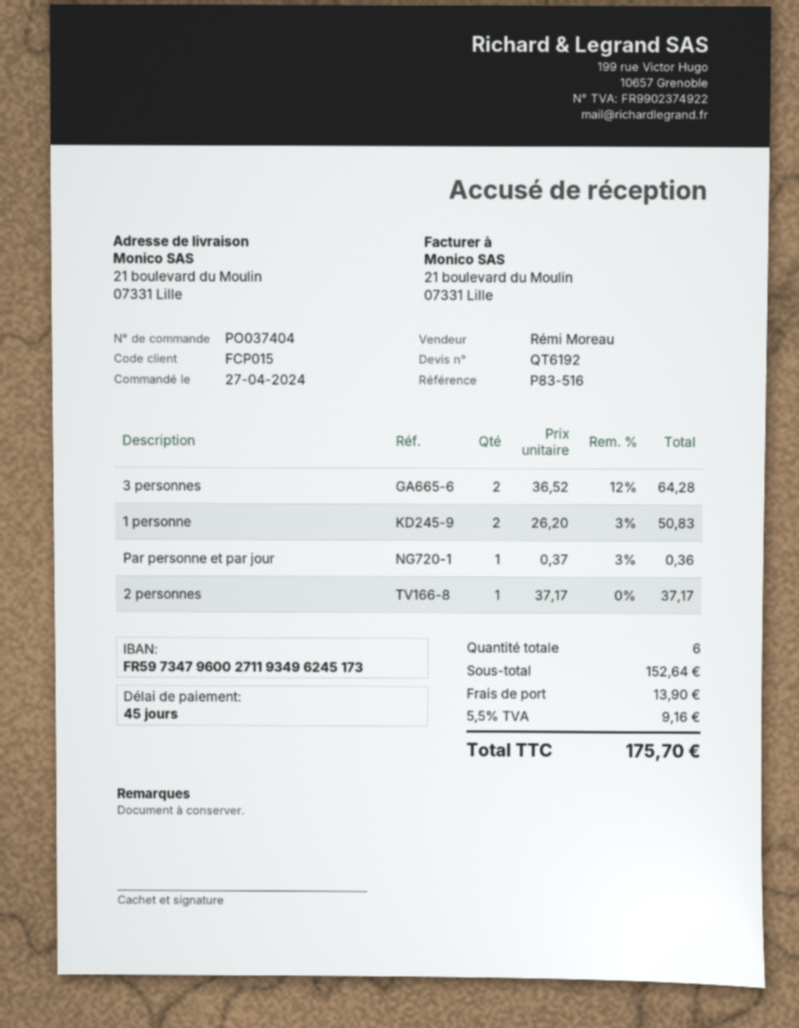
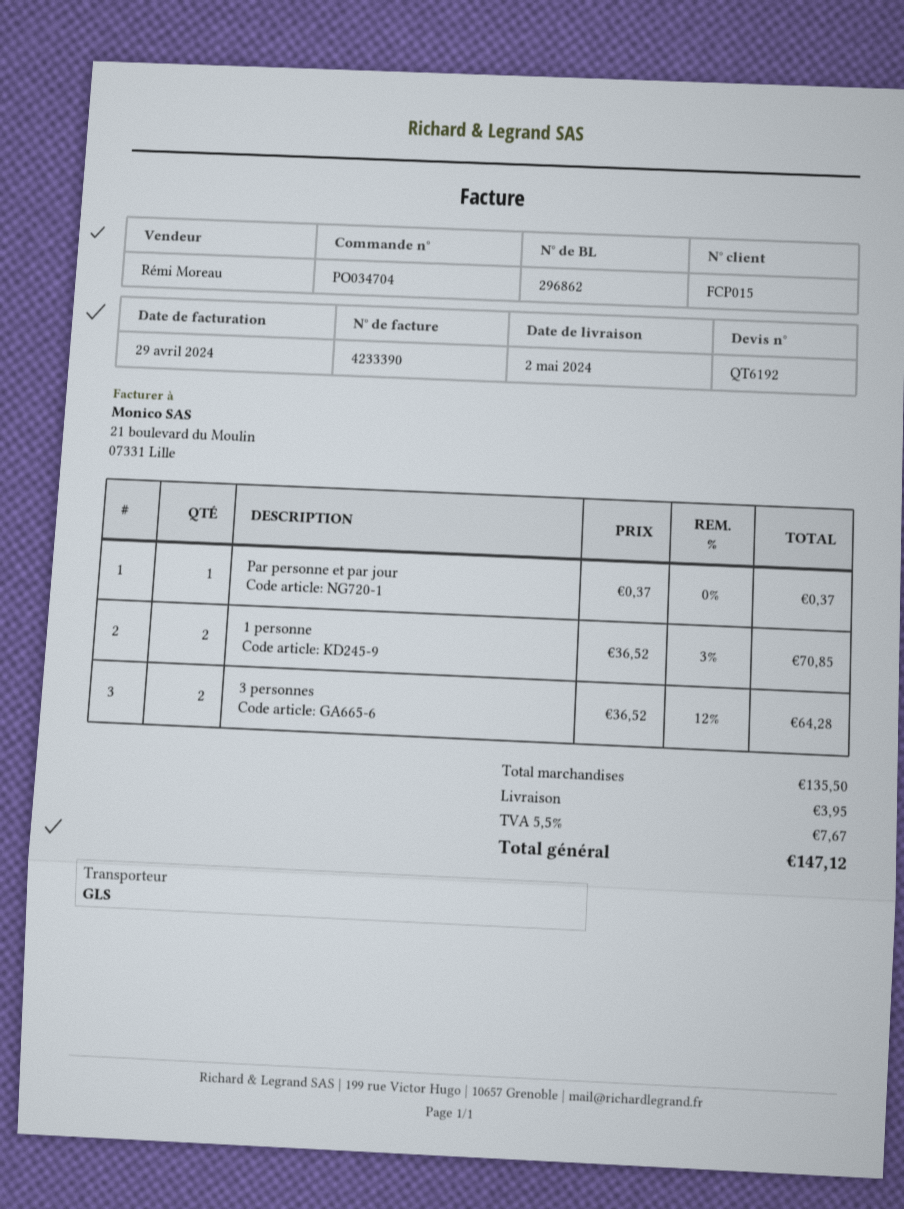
order number: PO037404 -> PO034704
1 personne: 2 x 26.20 - 3% = 50.83 -> 2 x 36.52 - 3% = 70.85
Par personne et par jour: 1 x 0.37 - 3% = 0.36 -> 1 x 0.37 = 0.37
2 personnes: 1 x 37.17 = 37.17 -> none
subtotal: 152.64 -> 135.50
shipping: 13.90 -> 3.95
tax: 5.5% = 9.16 -> 5.5% = 7.67
total: 175.70 -> 147.12

